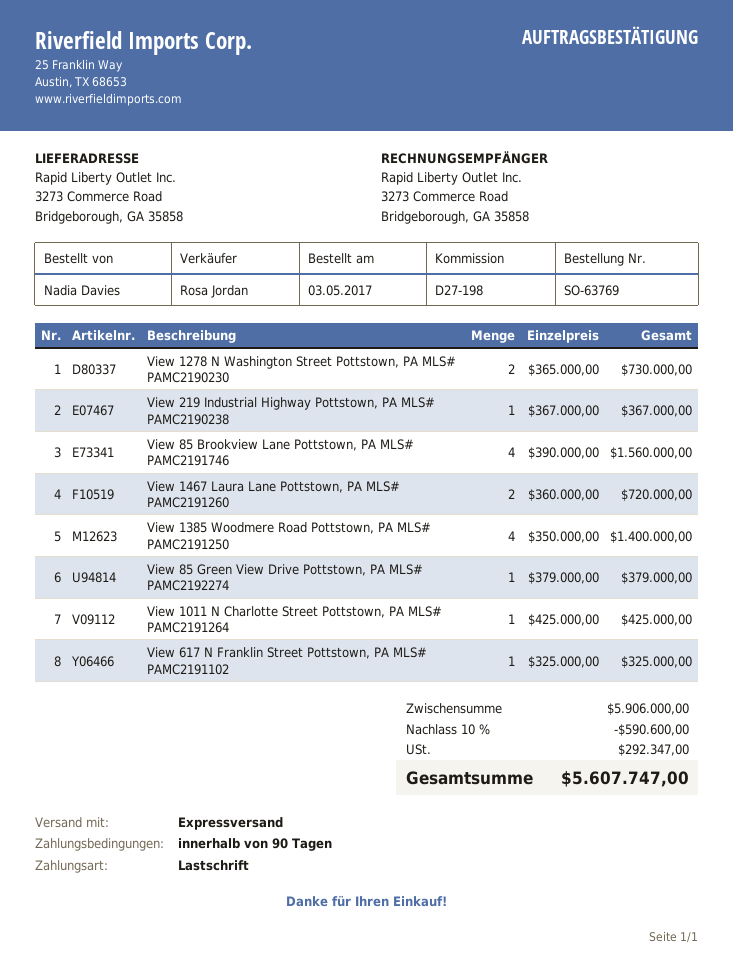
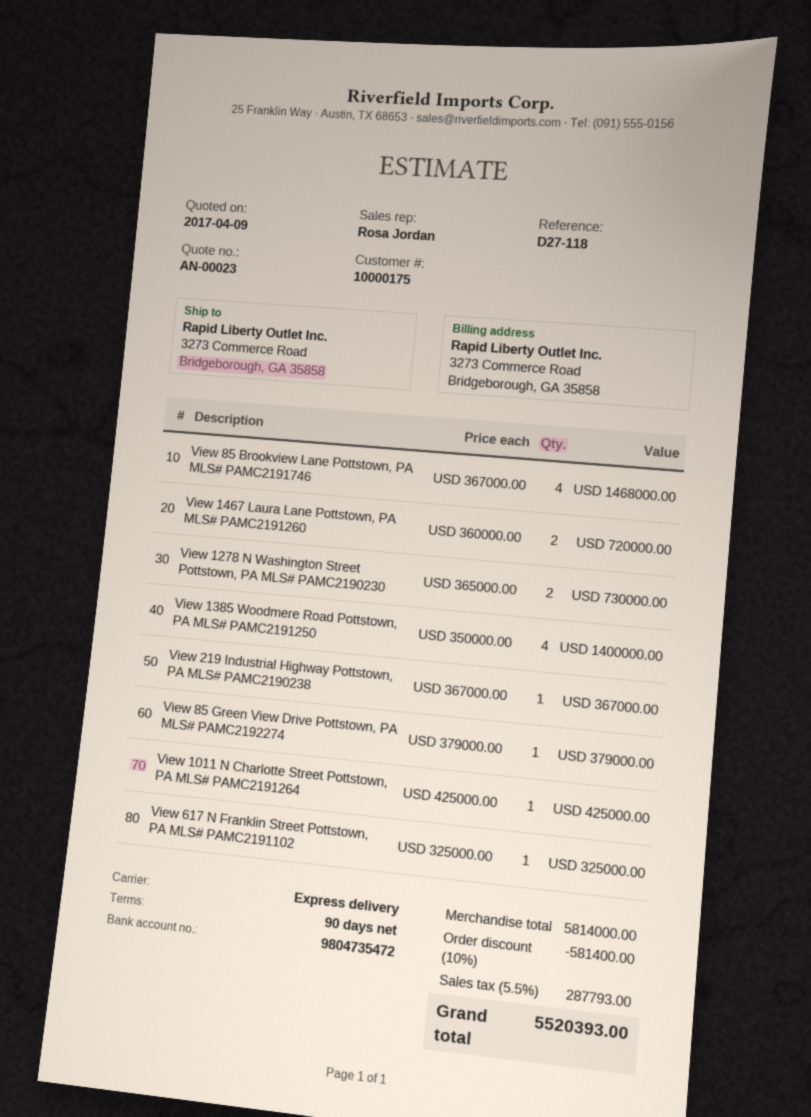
reference: D27-198 -> D27-118
View 85 Brookview Lane Pottstown, PA MLS# PAMC2191746: 4 x 390000.00 = 1560000.00 -> 4 x 367000.00 = 1468000.00
subtotal: 5906000.00 -> 5814000.00
discount: 10% = 590600.00 -> 10% = 581400.00
tax: 292347.00 -> 287793.00
total: 5607747.00 -> 5520393.00

